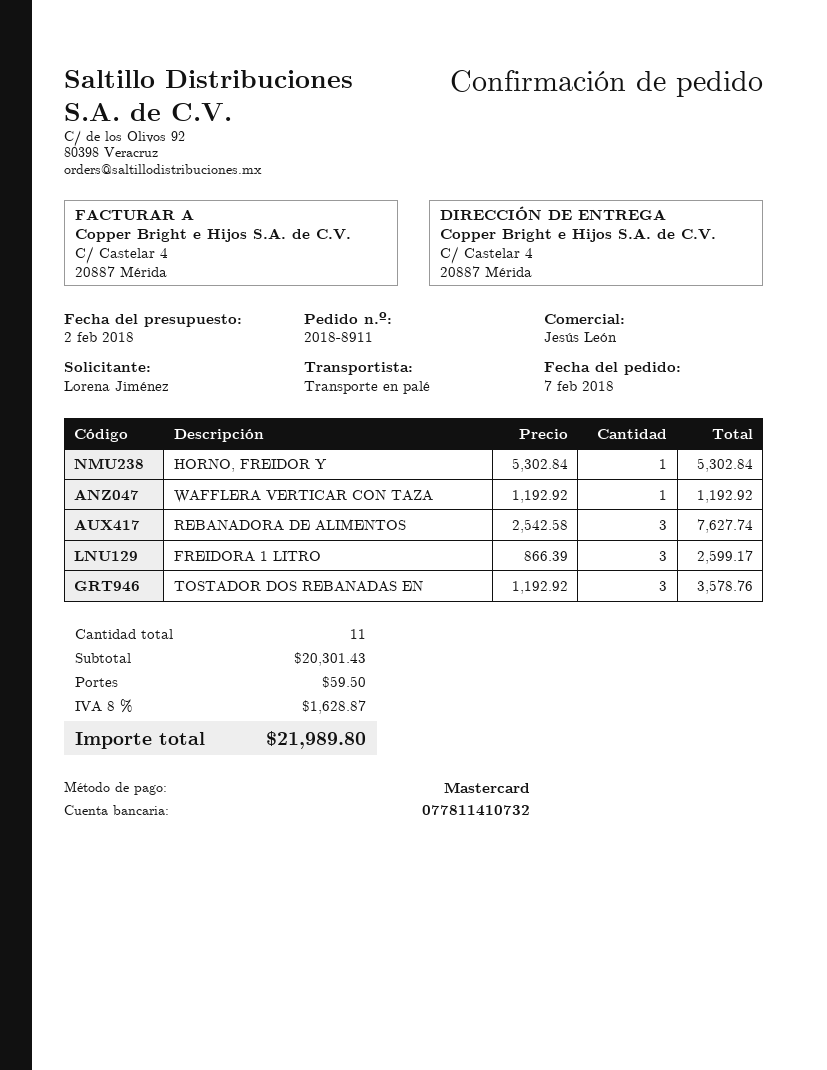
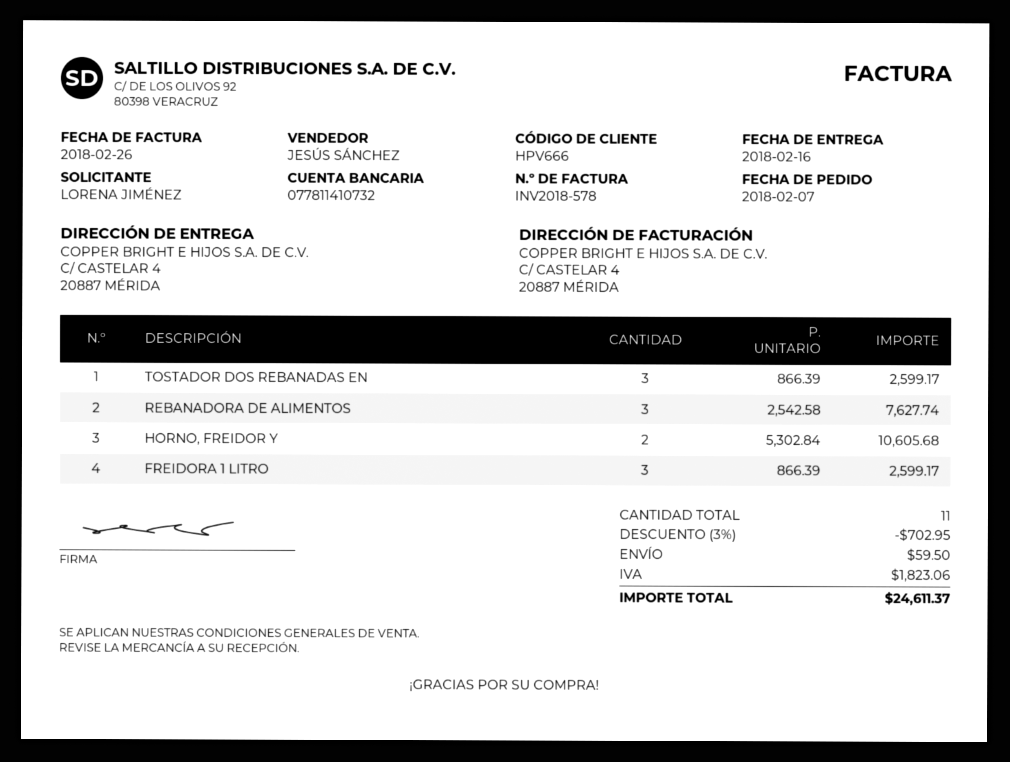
sales rep: Jesús León -> JESÚS SÁNCHEZ
HORNO, FREIDOR Y: 1 x 5302.84 = 5302.84 -> 2 x 5302.84 = 10605.68
WAFFLERA VERTICAR CON TAZA: 1 x 1192.92 = 1192.92 -> none
TOSTADOR DOS REBANADAS EN: 3 x 1192.92 = 3578.76 -> 3 x 866.39 = 2599.17
discount: none -> 3% = 702.95
tax: 1628.87 -> 1823.06
total: 21989.80 -> 24611.37

